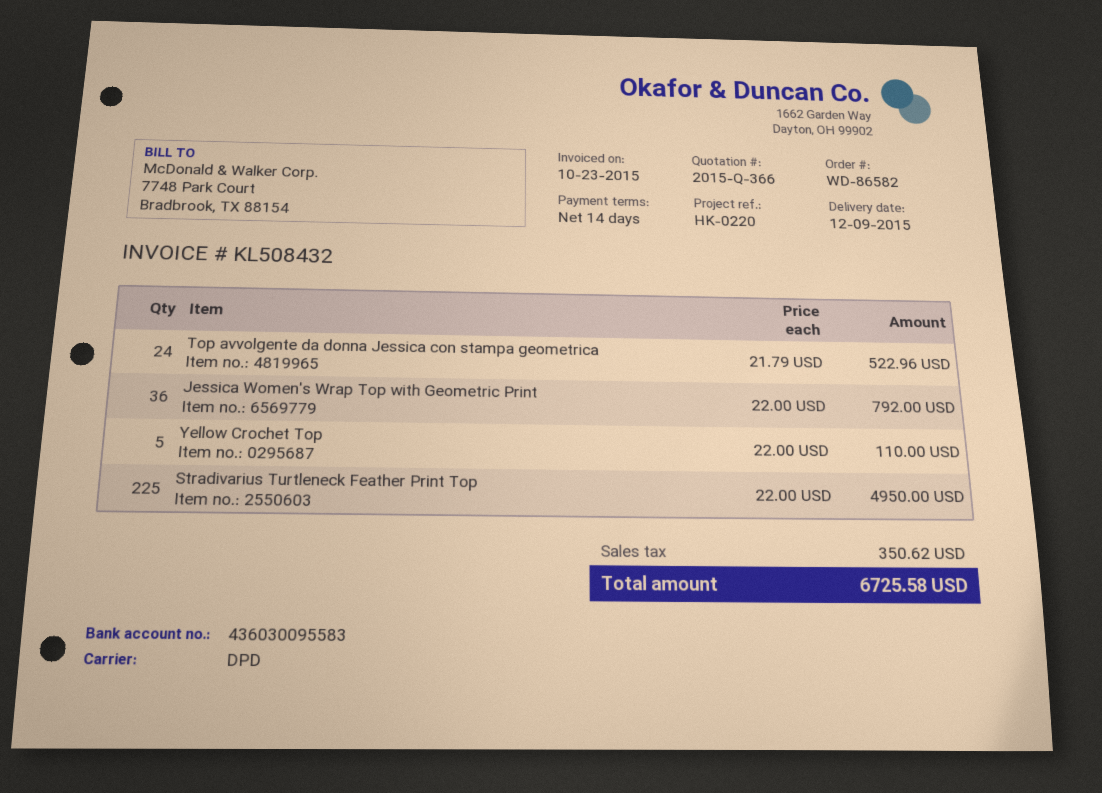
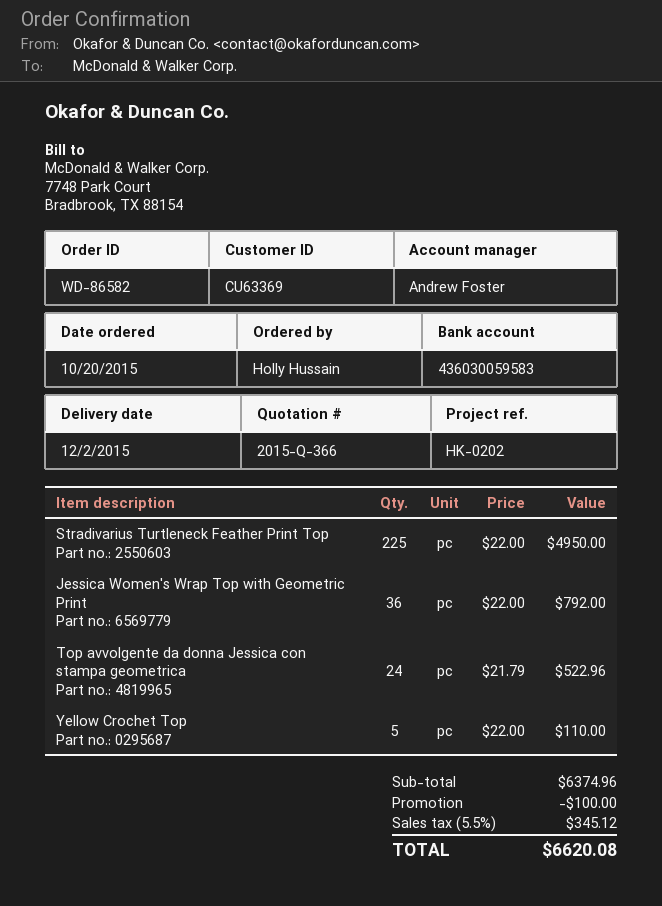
delivery date: 2015-12-09 -> 2015-12-02
reference: HK-0220 -> HK-0202
bank account: 436030095583 -> 436030059583
discount: none -> 100.00
tax: 350.62 -> 345.12
total: 6725.58 -> 6620.08

